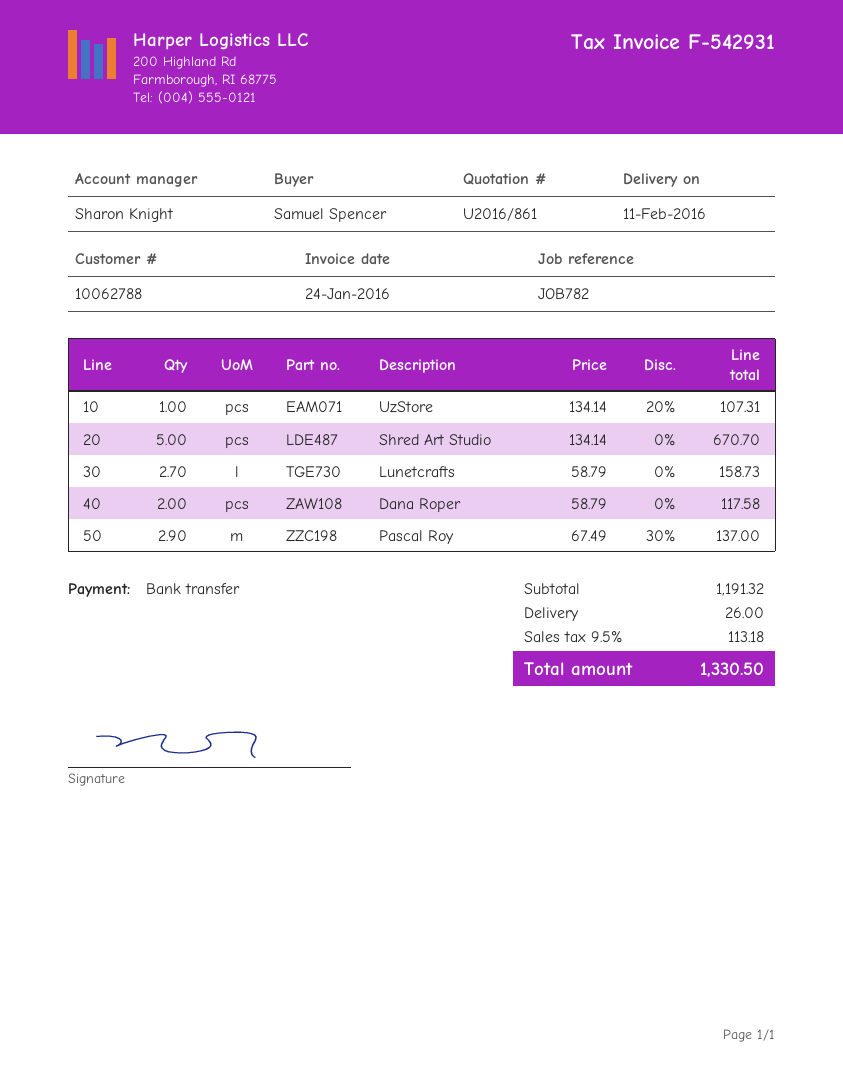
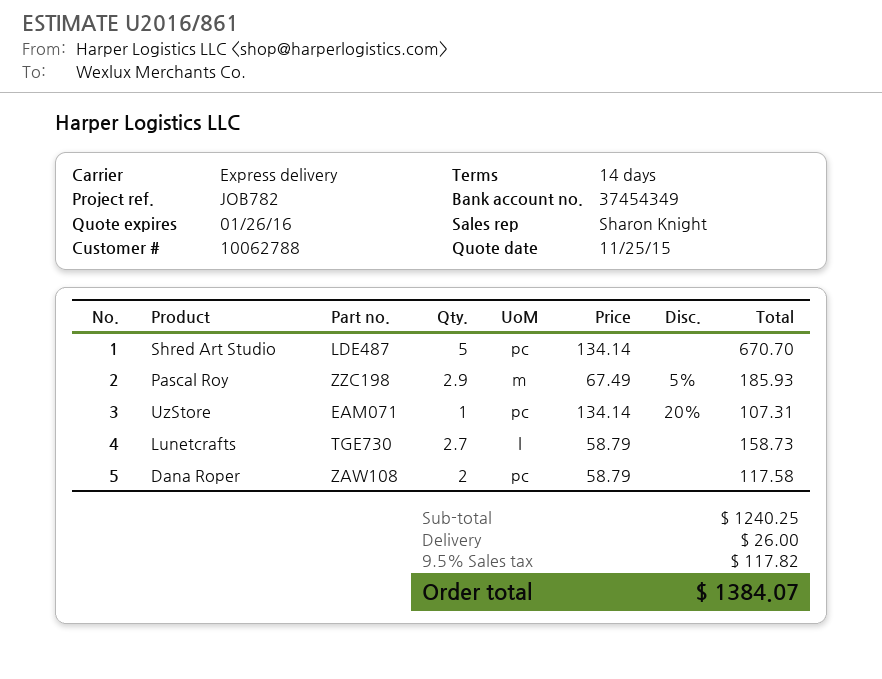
Pascal Roy: 2.9 x 67.49 - 30% = 137.00 -> 2.9 x 67.49 - 5% = 185.93
subtotal: 1191.32 -> 1240.25
tax: 9.5% = 113.18 -> 9.5% = 117.82
total: 1330.50 -> 1384.07

